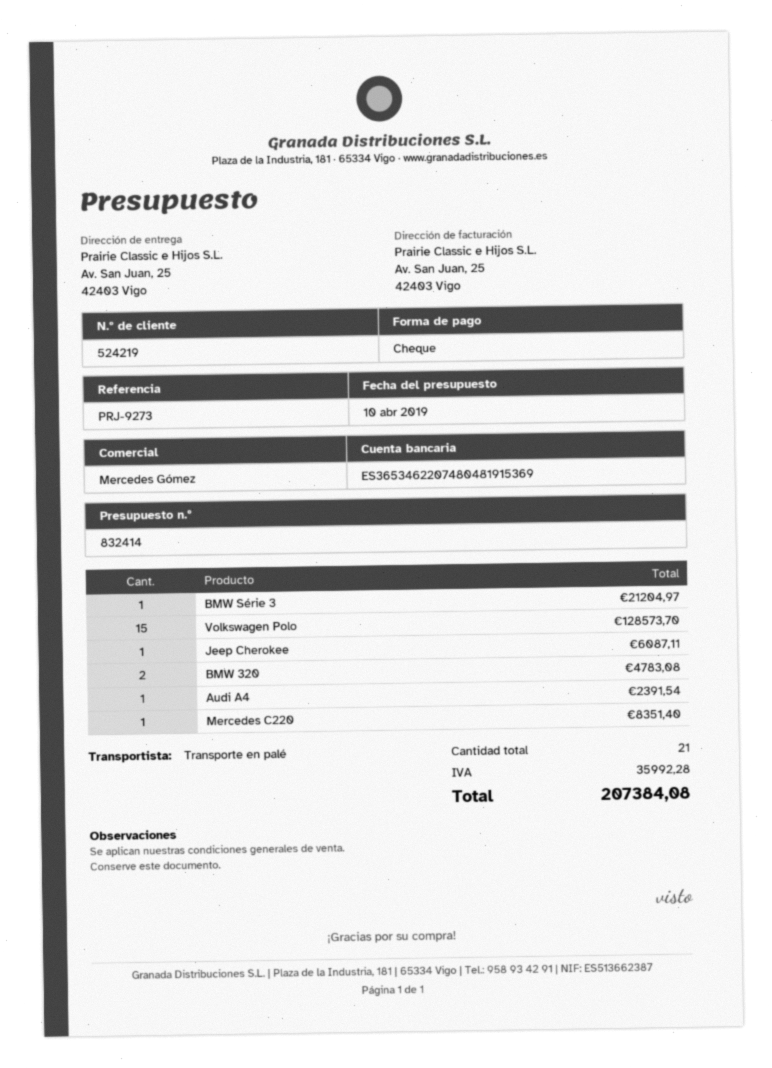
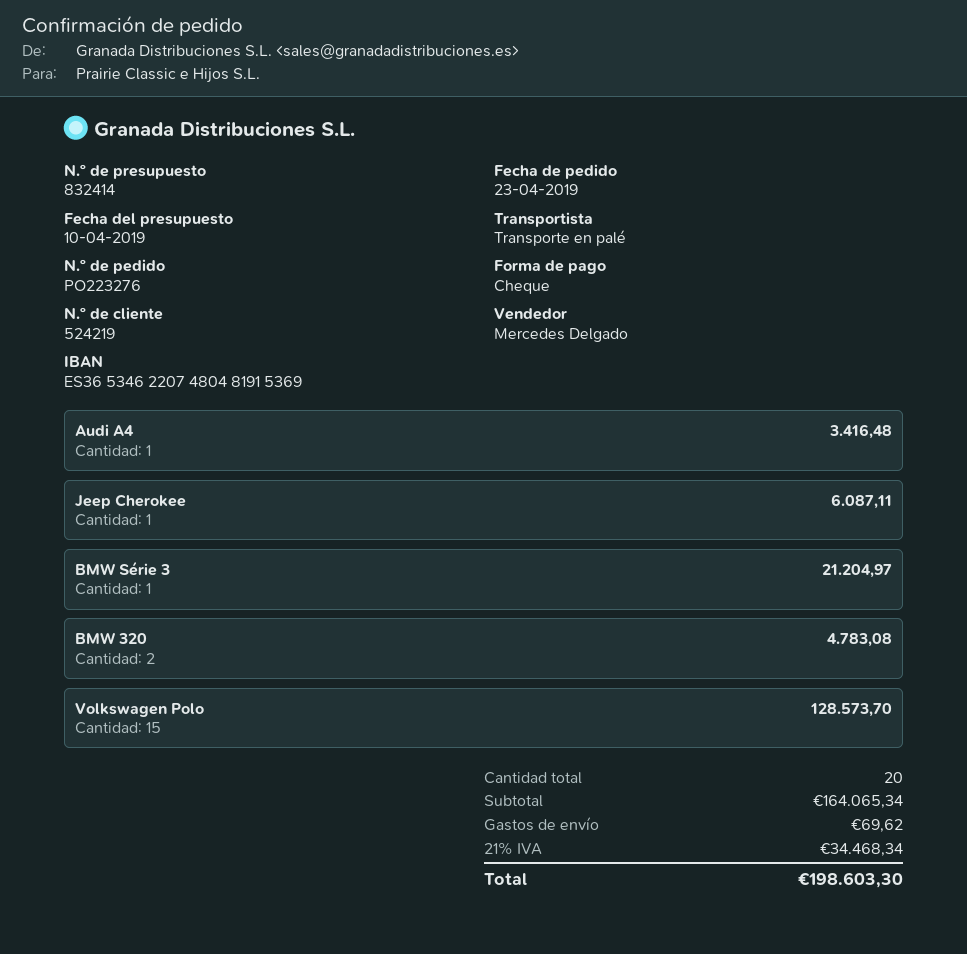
sales rep: Mercedes Gómez -> Mercedes Delgado
Audi A4: 1 for 2391.54 -> 1 for 3416.48
Mercedes C220: 1 for 8351.40 -> none
total quantity: 21 -> 20
shipping: none -> 69.62
tax: 35992.28 -> 34468.34
total: 207384.08 -> 198603.30

